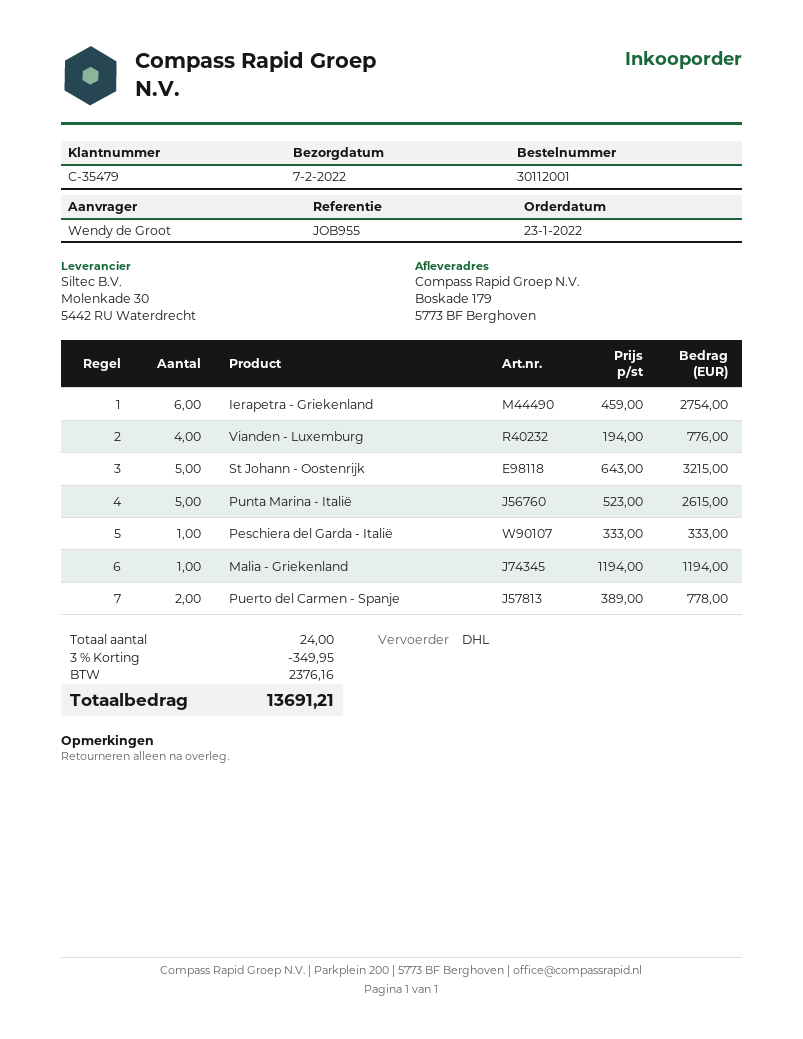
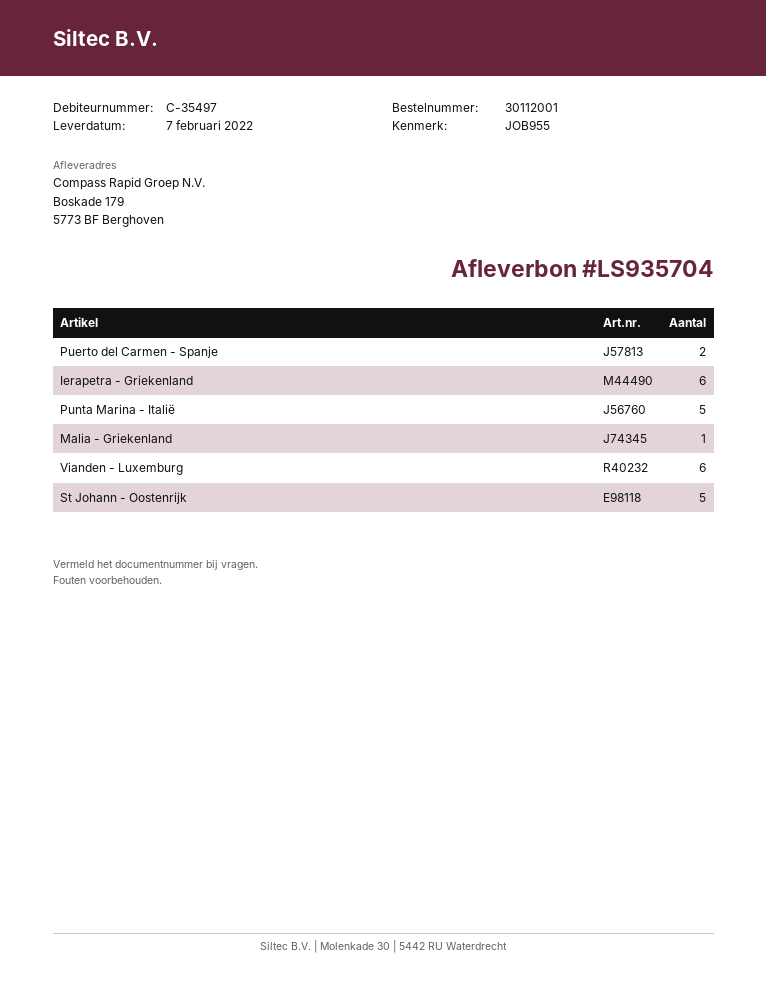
customer number: C-35479 -> C-35497
Vianden - Luxemburg: 4 -> 6
Peschiera del Garda - Italië: 1 -> none

